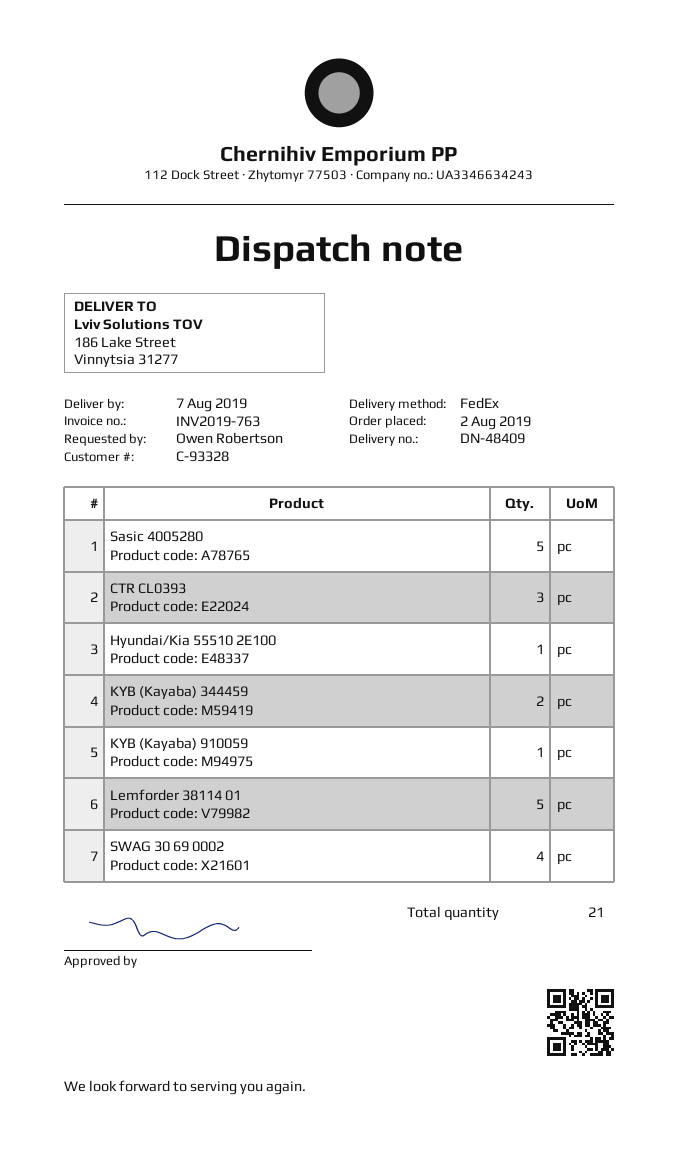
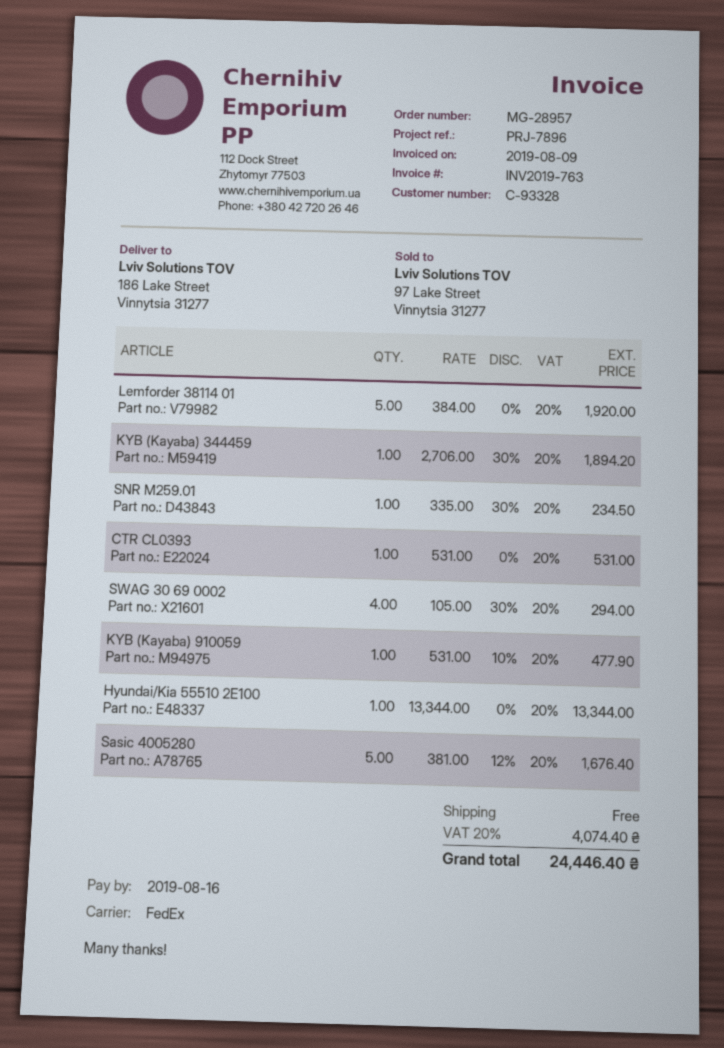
CTR CL0393: 3 -> 1
KYB (Kayaba) 344459: 2 -> 1
SNR M259.01: none -> 1

